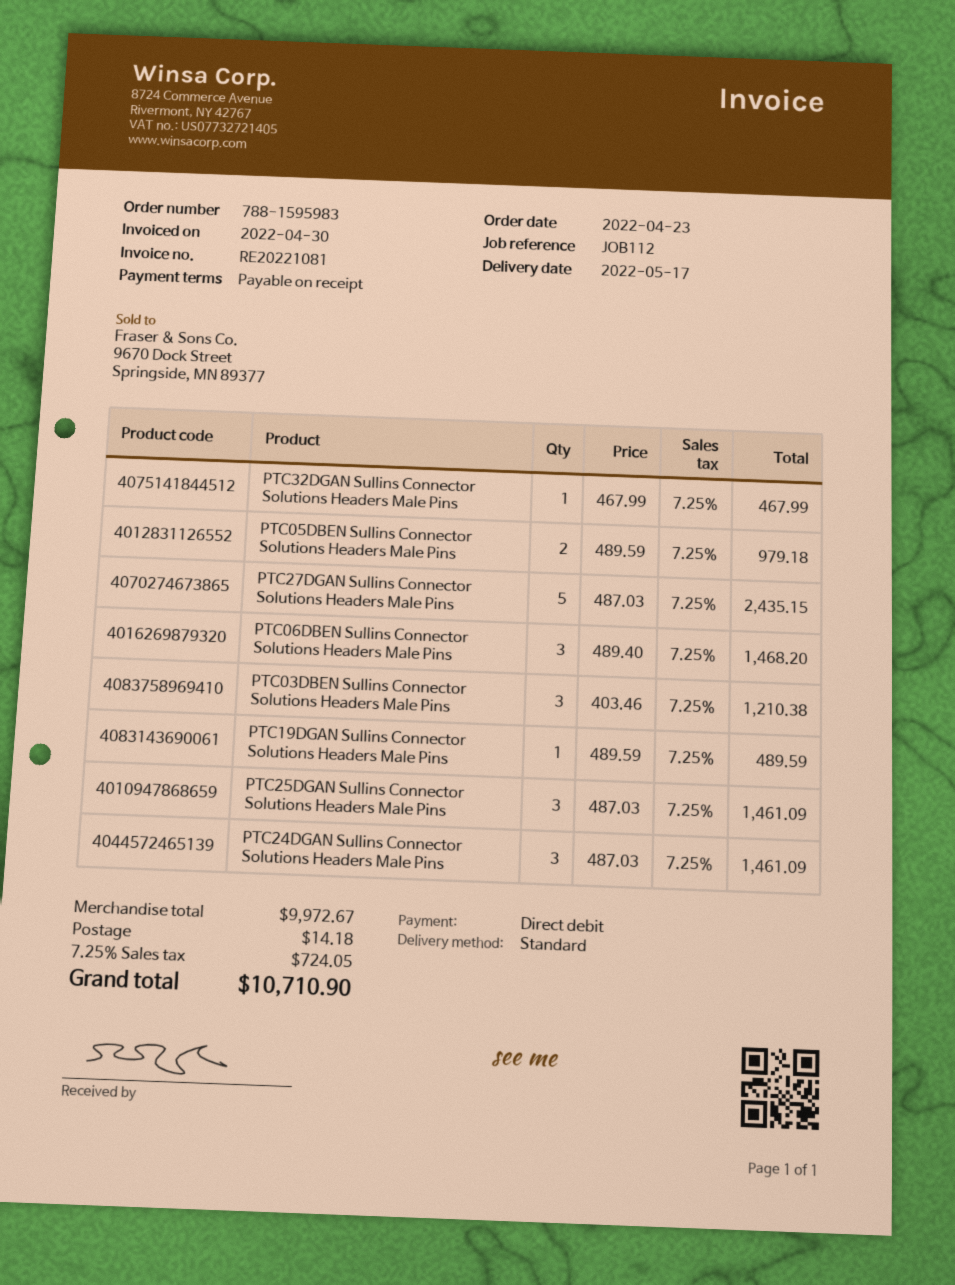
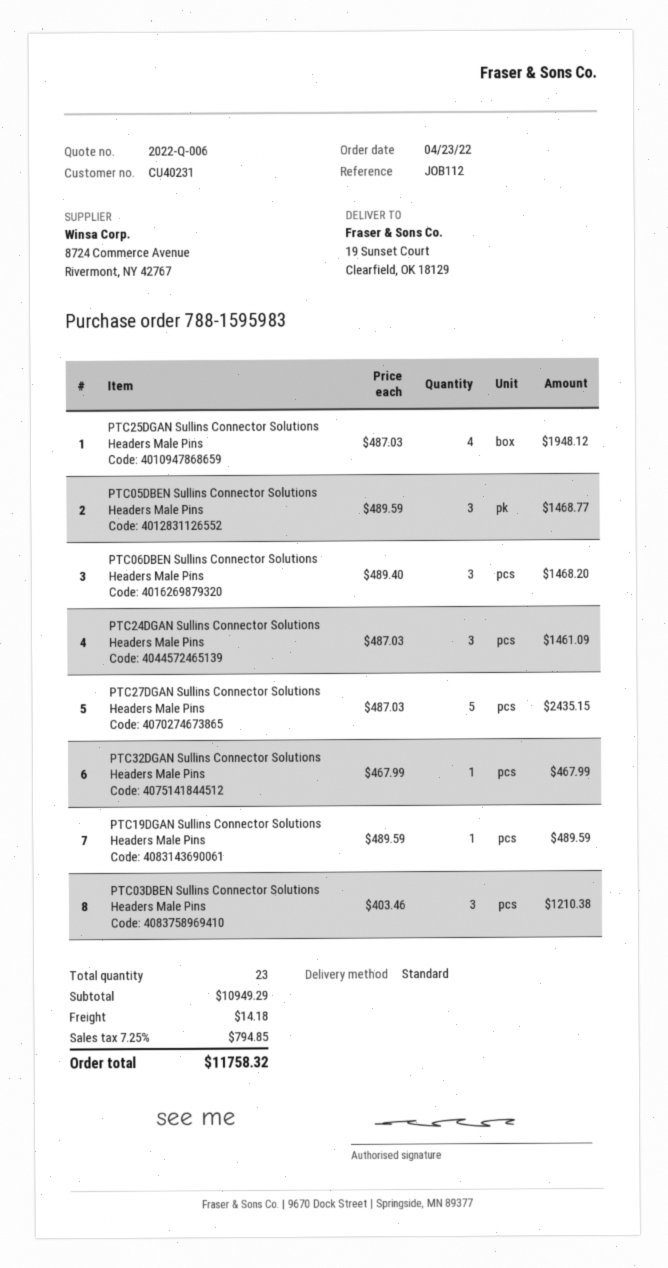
PTC05DBEN Sullins Connector Solutions Headers Male Pins: 2 x 489.59 = 979.18 -> 3 x 489.59 = 1468.77
PTC25DGAN Sullins Connector Solutions Headers Male Pins: 3 x 487.03 = 1461.09 -> 4 x 487.03 = 1948.12
subtotal: 9972.67 -> 10949.29
tax: 7.25% = 724.05 -> 7.25% = 794.85
total: 10710.90 -> 11758.32

